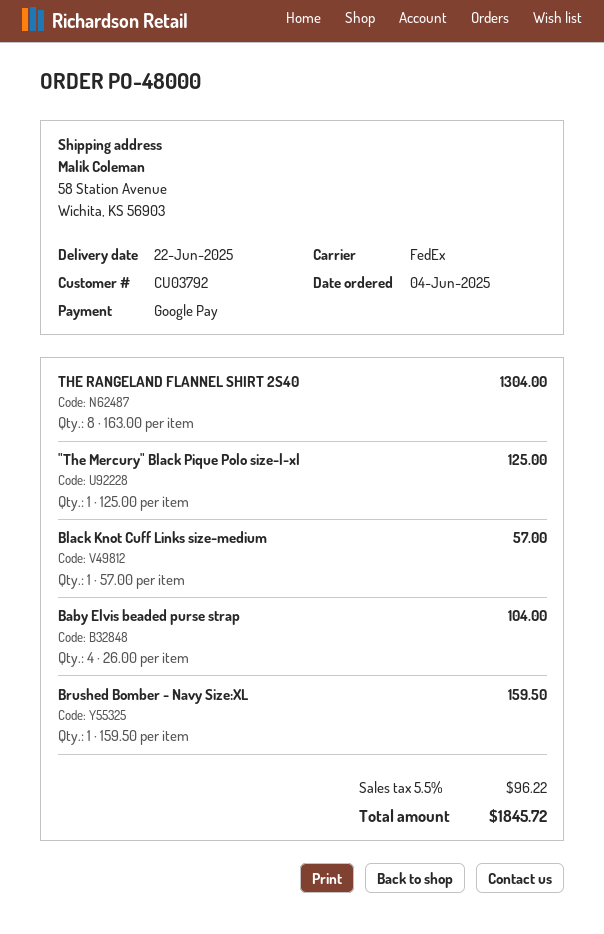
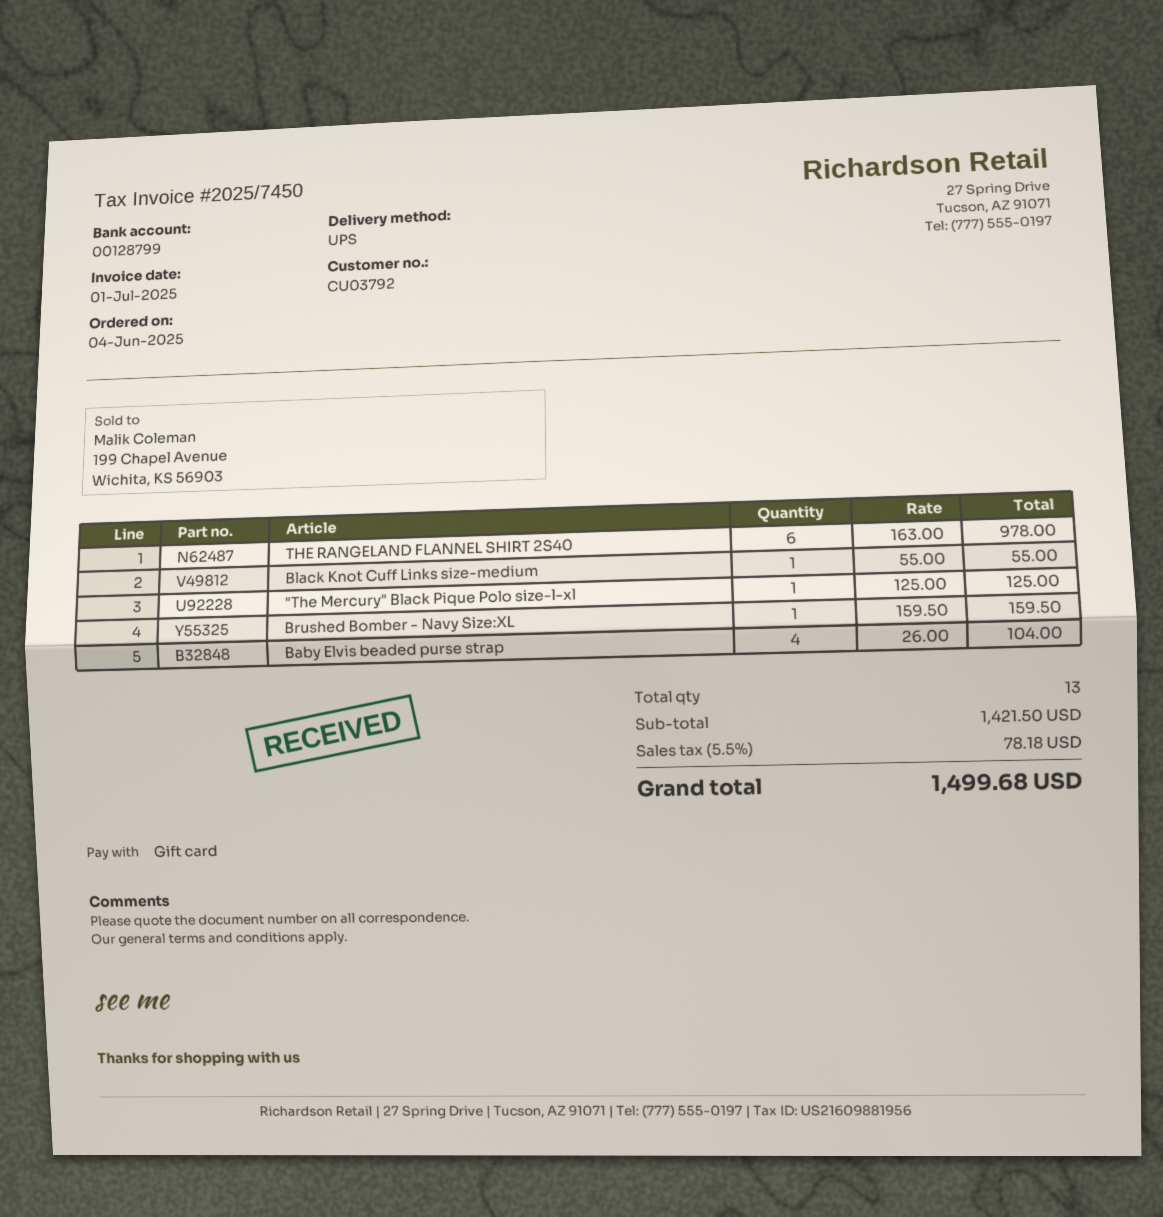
payment method: Google Pay -> gift card
shipping method: FedEx -> UPS
THE RANGELAND FLANNEL SHIRT 2S40: 8 x 163.00 = 1304.00 -> 6 x 163.00 = 978.00
Black Knot Cuff Links size-medium: 1 x 57.00 = 57.00 -> 1 x 55.00 = 55.00
tax: 5.5% = 96.22 -> 5.5% = 78.18
total: 1845.72 -> 1499.68

